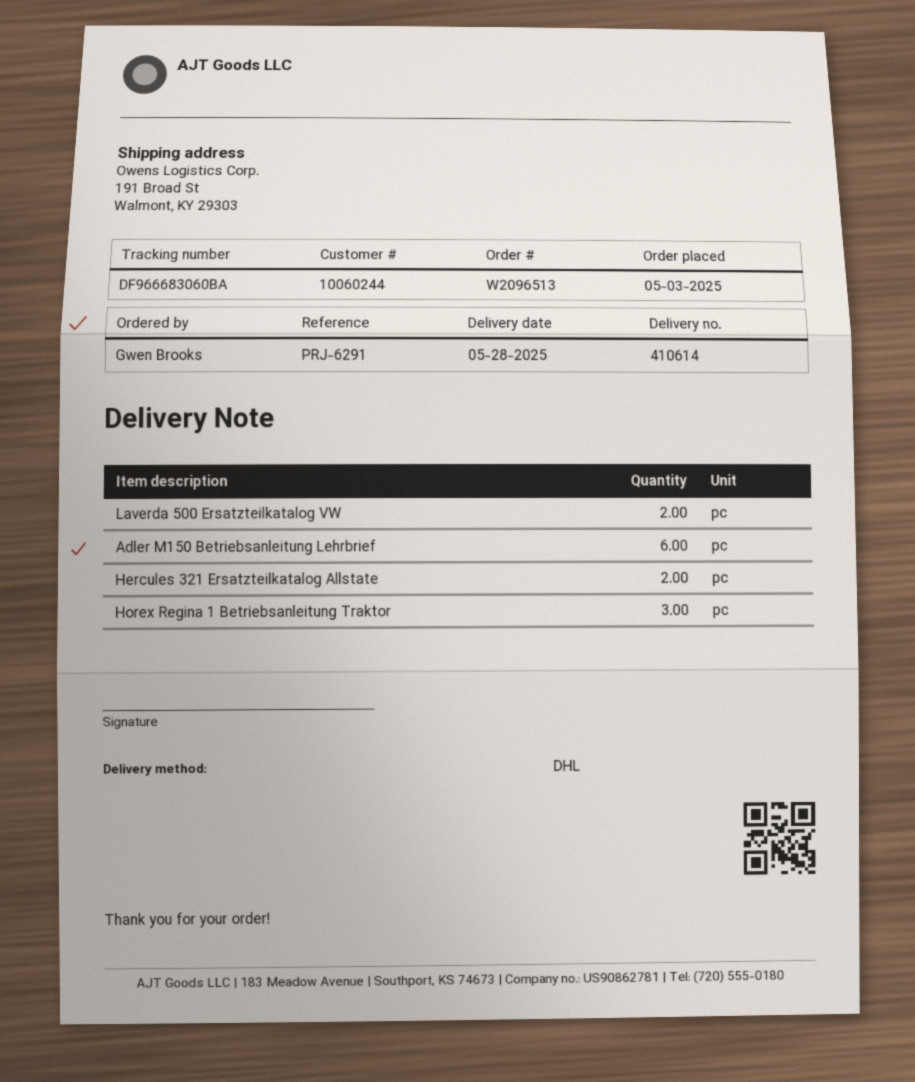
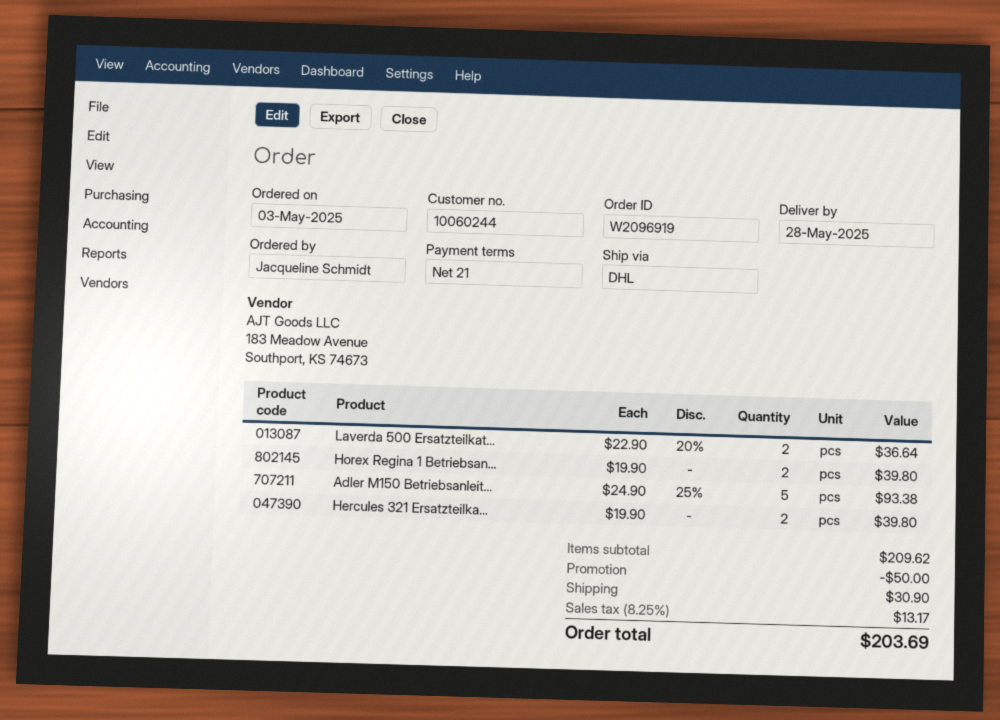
order number: W2096513 -> W2096919
ordered by: Gwen Brooks -> Jacqueline Schmidt
Adler M150 Betriebsanleitung Lehrbrief: 6 -> 5
Horex Regina 1 Betriebsanleitung Traktor: 3 -> 2

